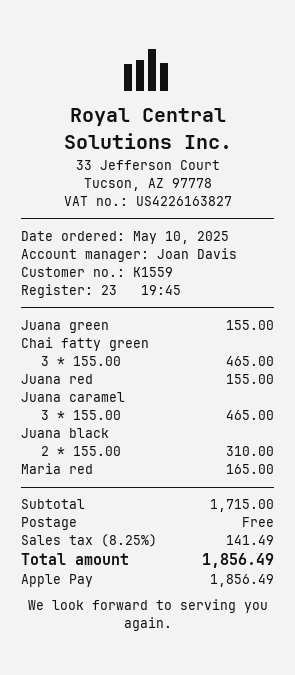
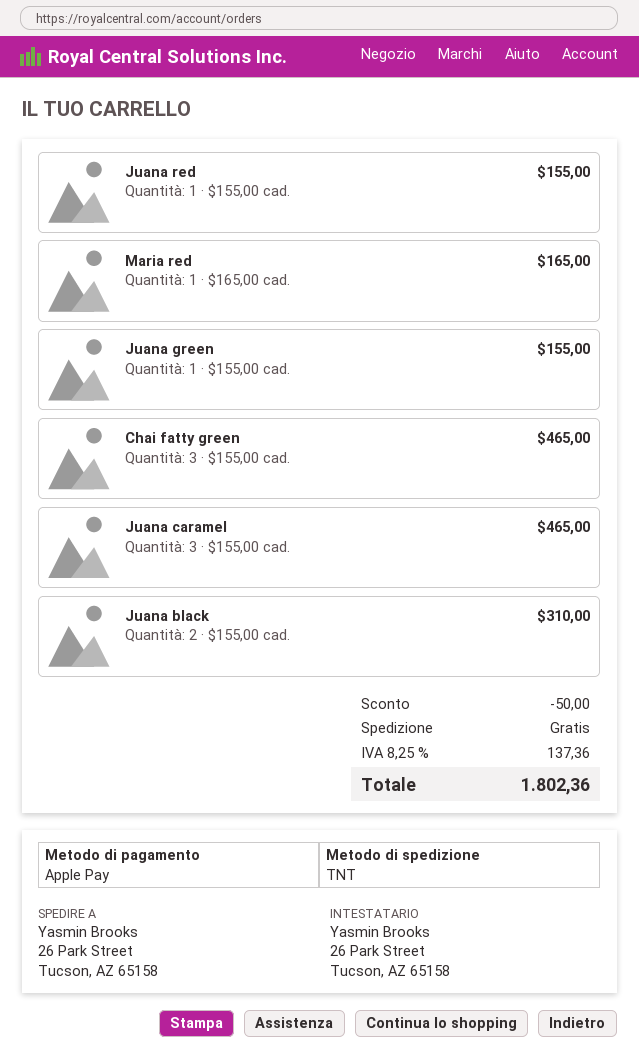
discount: none -> 50.00
tax: 8.25% = 141.49 -> 8.25% = 137.36
total: 1856.49 -> 1802.36

